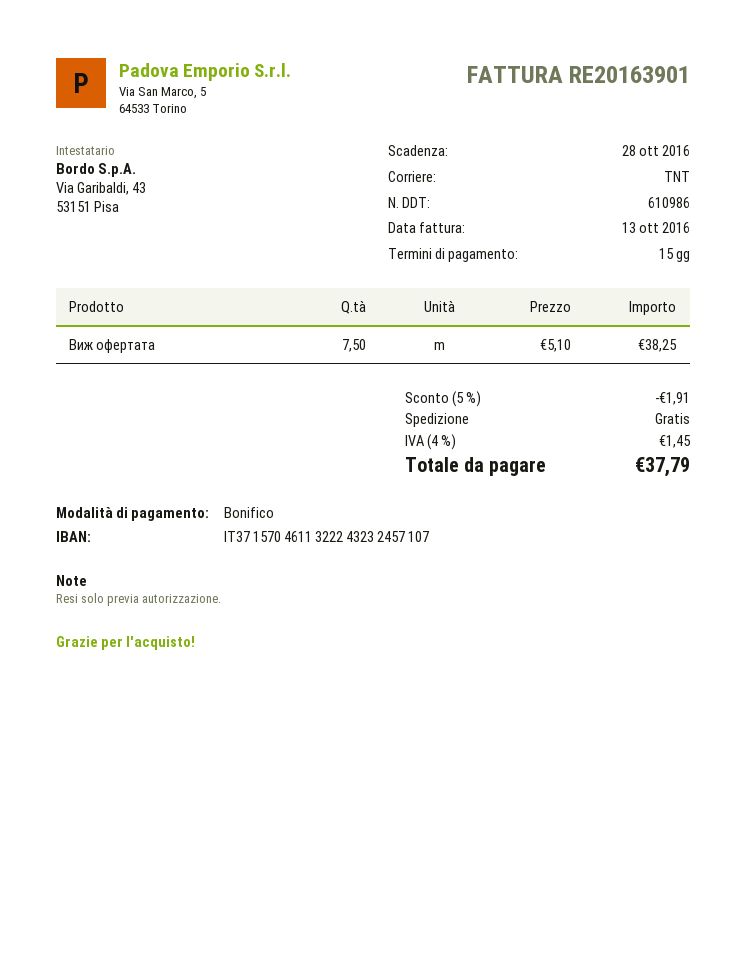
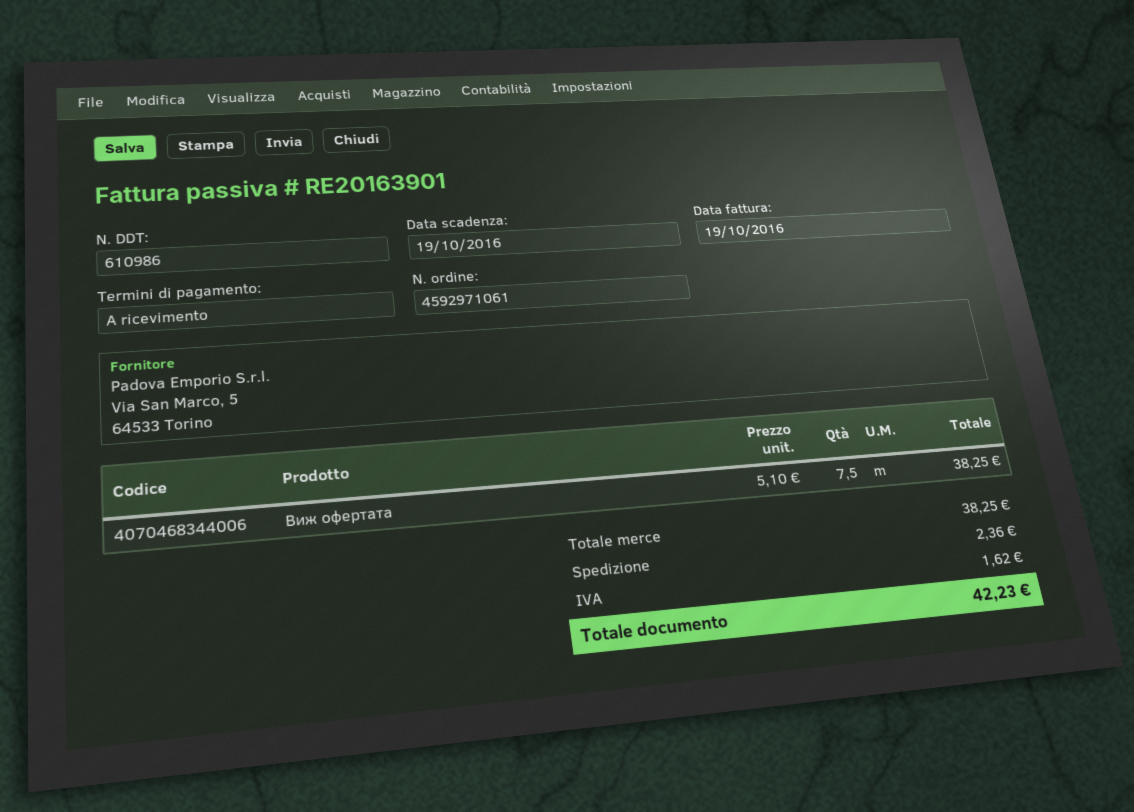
invoice date: 2016-10-13 -> 2016-10-19
payment terms: 15 days -> on receipt
due date: 2016-10-28 -> 2016-10-19
discount: 5% = 1.91 -> none
shipping: 0.00 -> 2.36
tax: 1.45 -> 1.62
total: 37.79 -> 42.23

